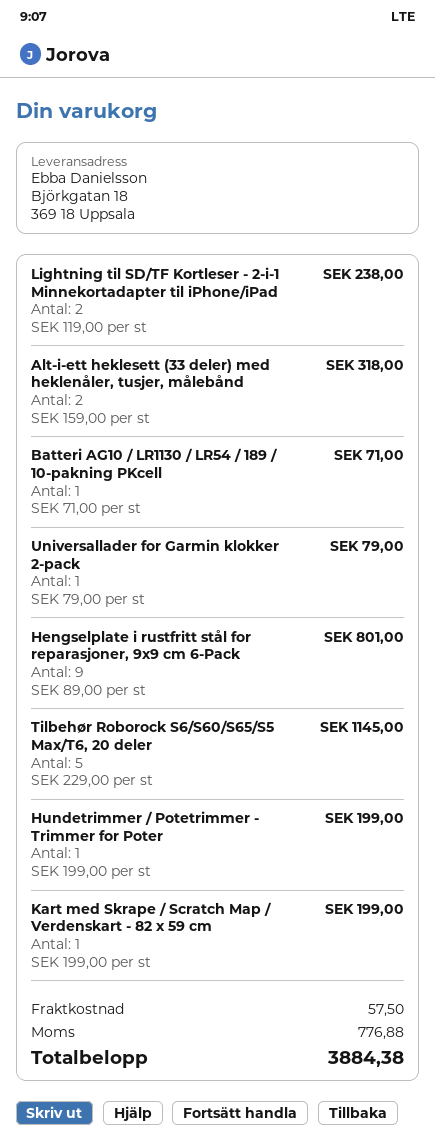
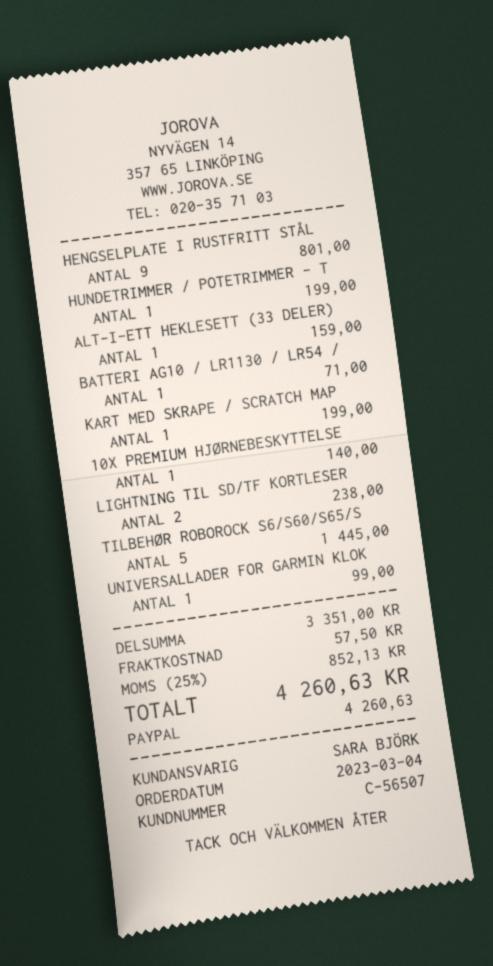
Alt-i-ett heklesett (33 deler) med heklenåler, tusjer, målebånd: 2 for 318.00 -> 1 for 159.00
Universallader for Garmin klokker 2-pack: 1 for 79.00 -> 1 for 99.00
Tilbehør Roborock S6/S60/S65/S5 Max/T6, 20 deler: 5 for 1145.00 -> 5 for 1445.00
10X PREMIUM HJØRNEBESKYTTELSE: none -> 1 for 140.00
tax: 776.88 -> 852.13
total: 3884.38 -> 4260.63

